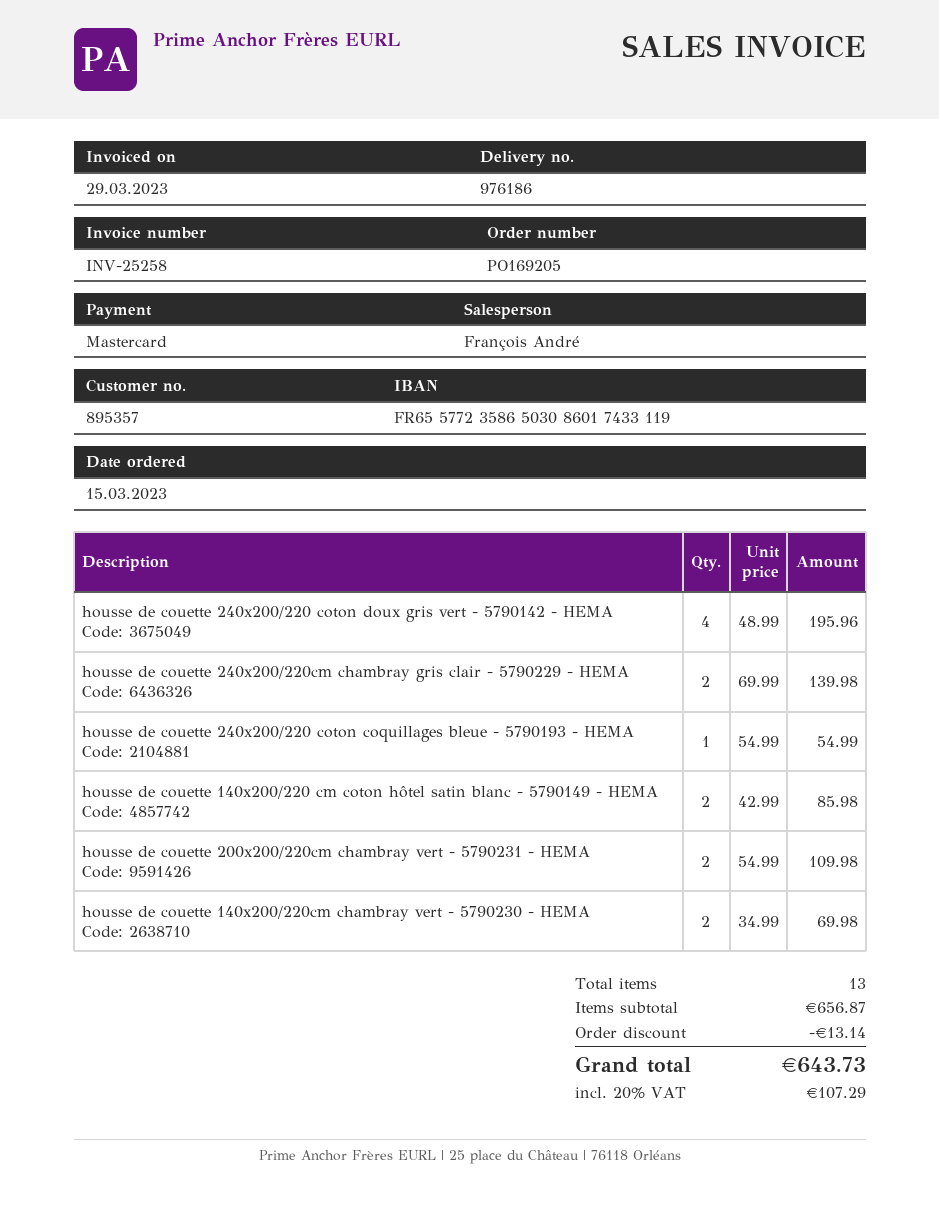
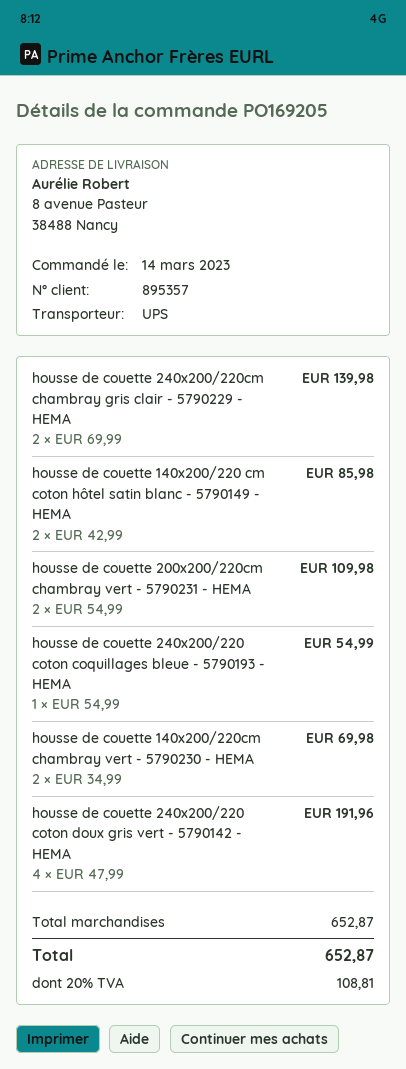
order date: 2023-03-15 -> 2023-03-14
housse de couette 240x200/220 coton doux gris vert - 5790142 - HEMA: 4 x 48.99 = 195.96 -> 4 x 47.99 = 191.96
subtotal: 656.87 -> 652.87
discount: 13.14 -> none
tax: 20% = 107.29 -> 20% = 108.81
total: 643.73 -> 652.87

